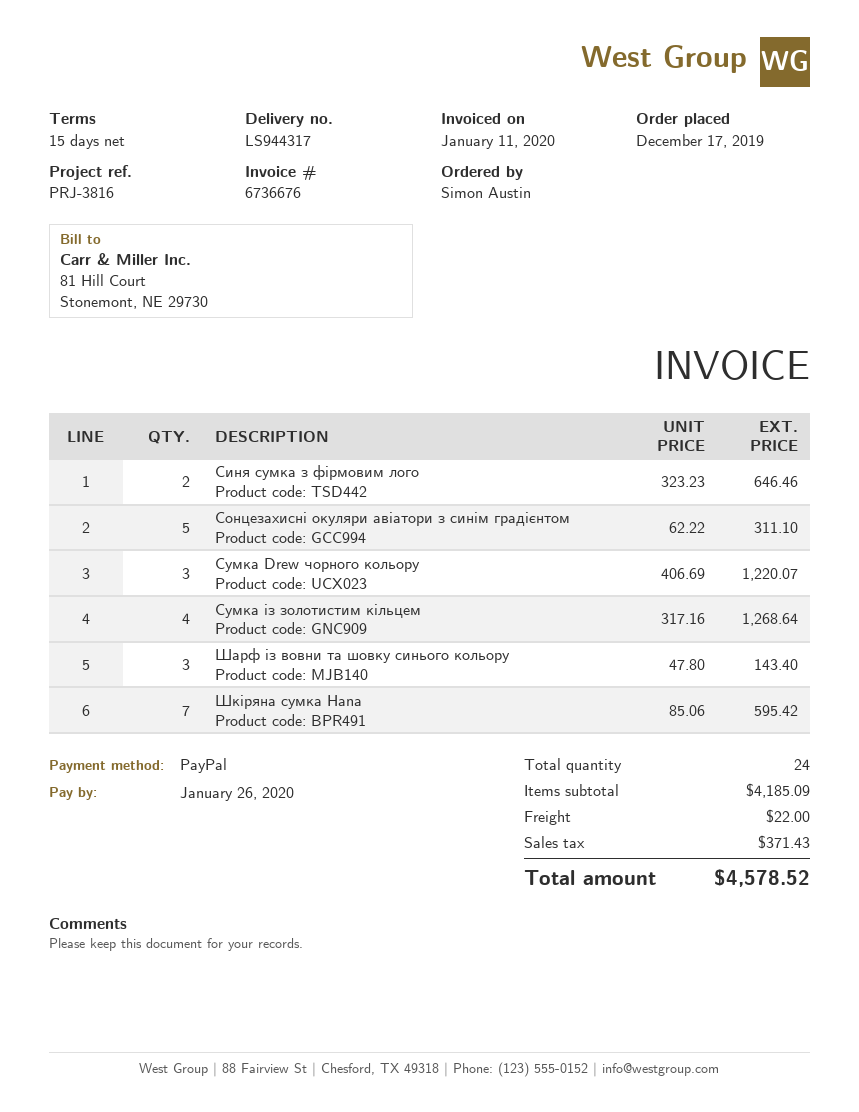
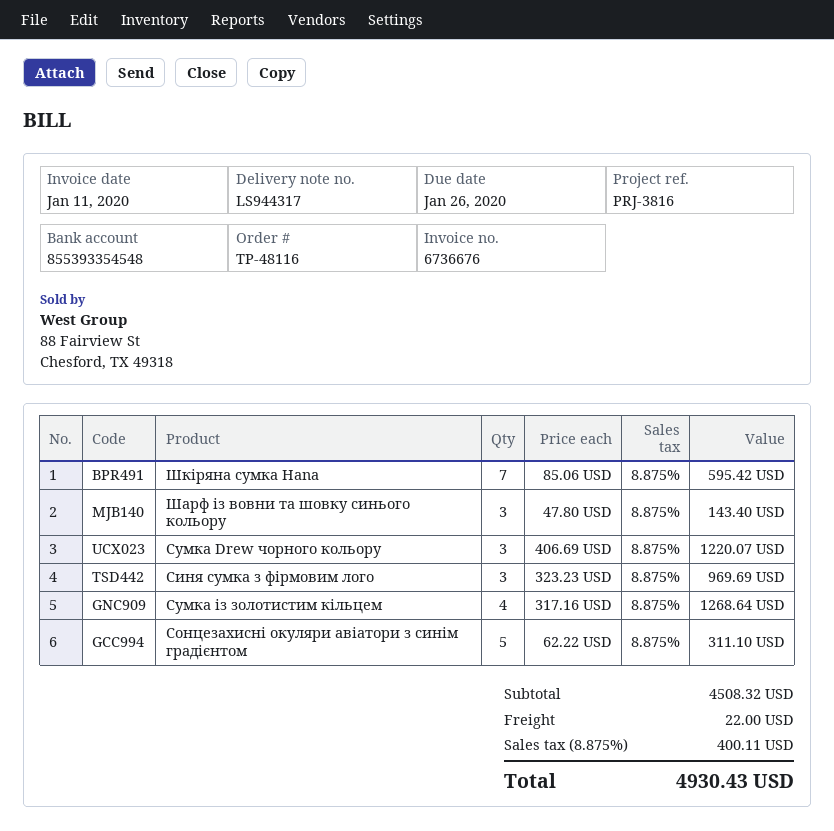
Синя сумка з фірмовим лого: 2 x 323.23 = 646.46 -> 3 x 323.23 = 969.69
subtotal: 4185.09 -> 4508.32
tax: 371.43 -> 400.11
total: 4578.52 -> 4930.43

